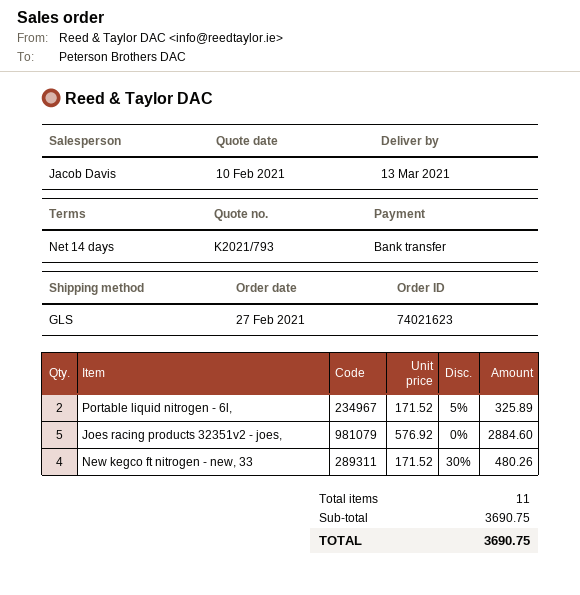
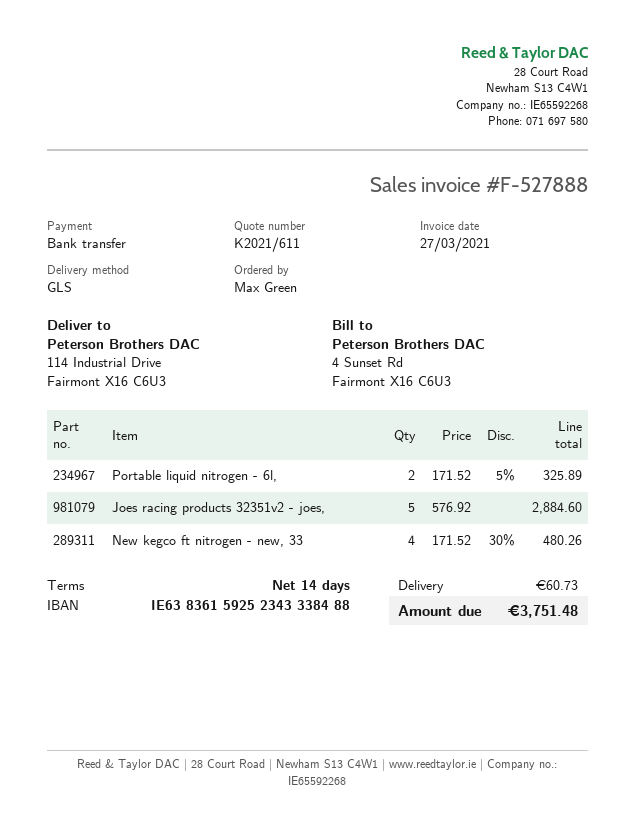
quote number: K2021/793 -> K2021/611
shipping: none -> 60.73
total: 3690.75 -> 3751.48

